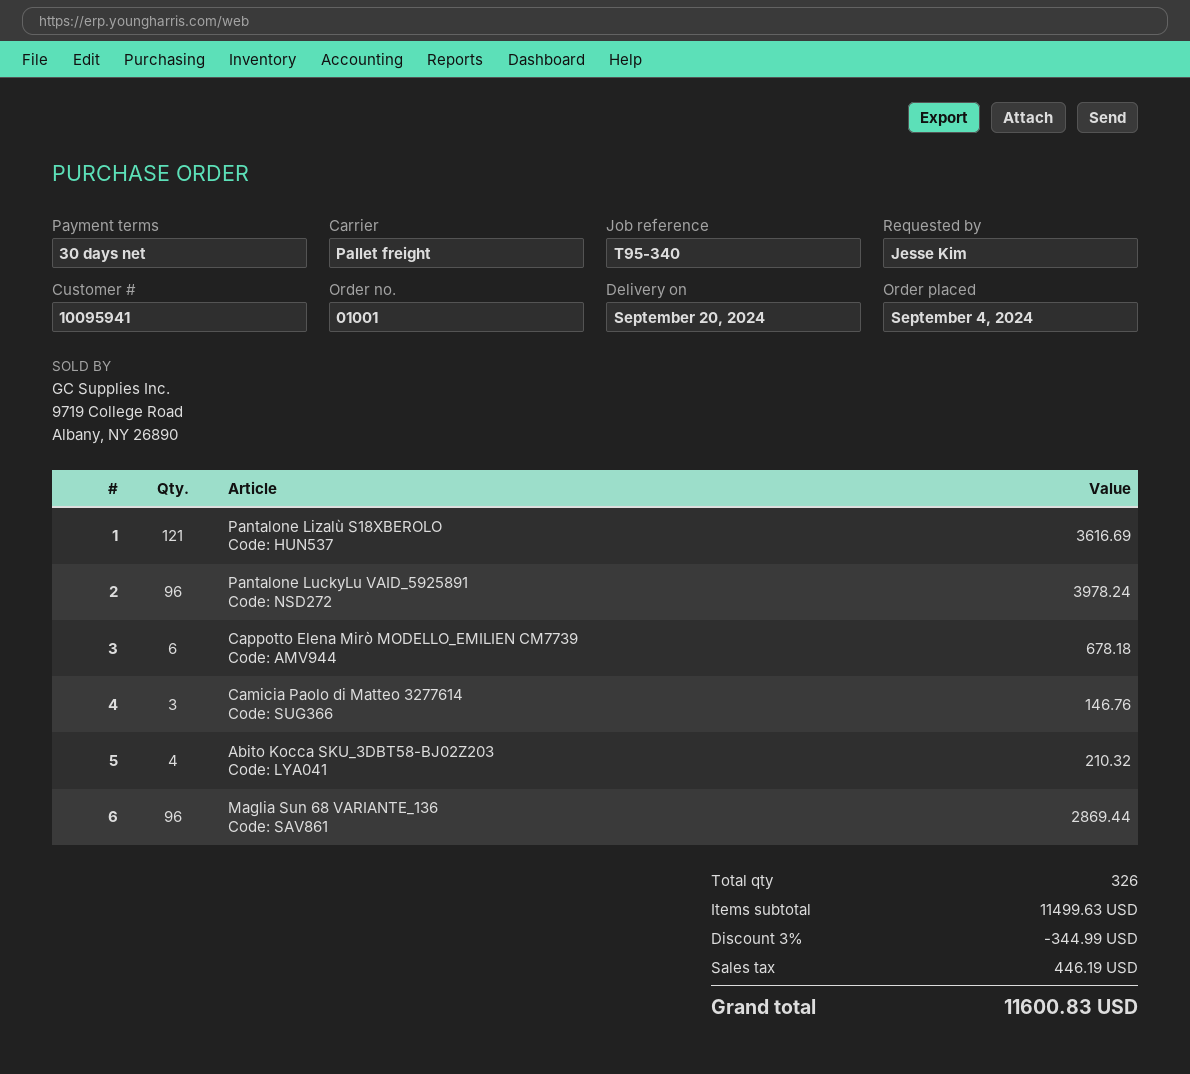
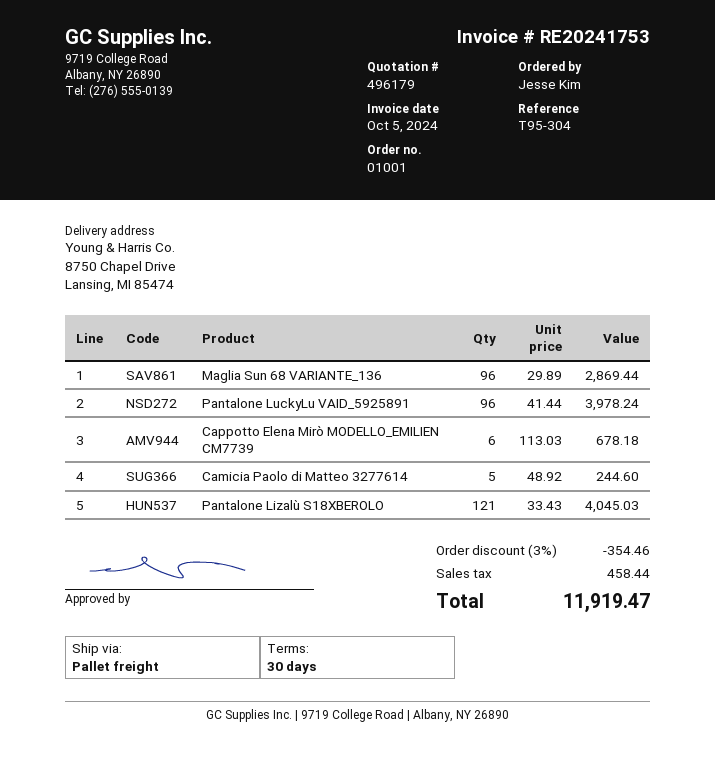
reference: T95-340 -> T95-304
Pantalone Lizalù S18XBEROLO: 121 for 3616.69 -> 121 for 4045.03
Camicia Paolo di Matteo 3277614: 3 for 146.76 -> 5 for 244.60
Abito Kocca SKU_3DBT58-BJ02Z203: 4 for 210.32 -> none
discount: 3% = 344.99 -> 3% = 354.46
tax: 446.19 -> 458.44
total: 11600.83 -> 11919.47

